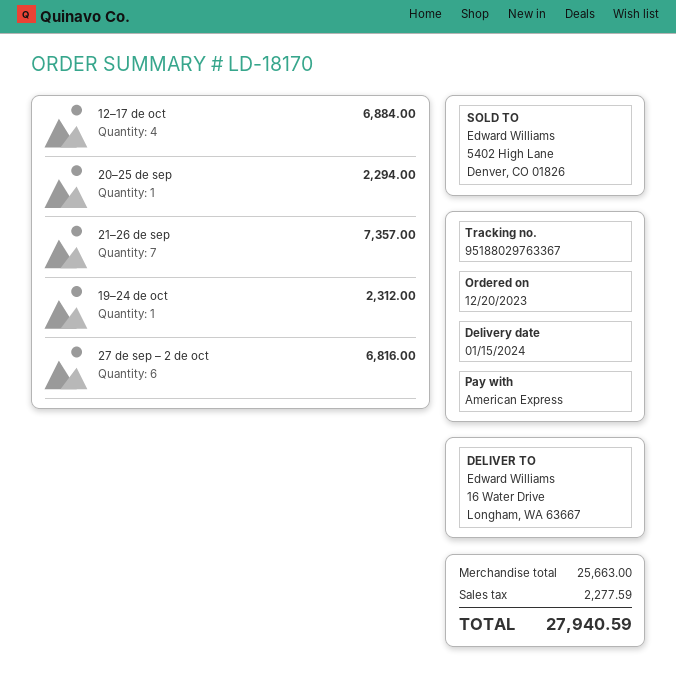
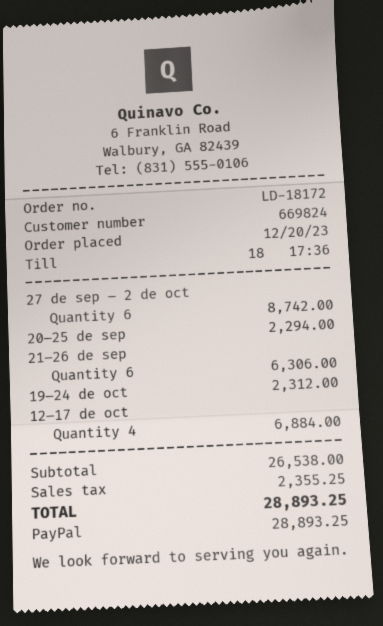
order number: LD-18170 -> LD-18172
payment method: American Express -> PayPal
21–26 de sep: 7 for 7357.00 -> 6 for 6306.00
27 de sep – 2 de oct: 6 for 6816.00 -> 6 for 8742.00
subtotal: 25663.00 -> 26538.00
tax: 2277.59 -> 2355.25
total: 27940.59 -> 28893.25

